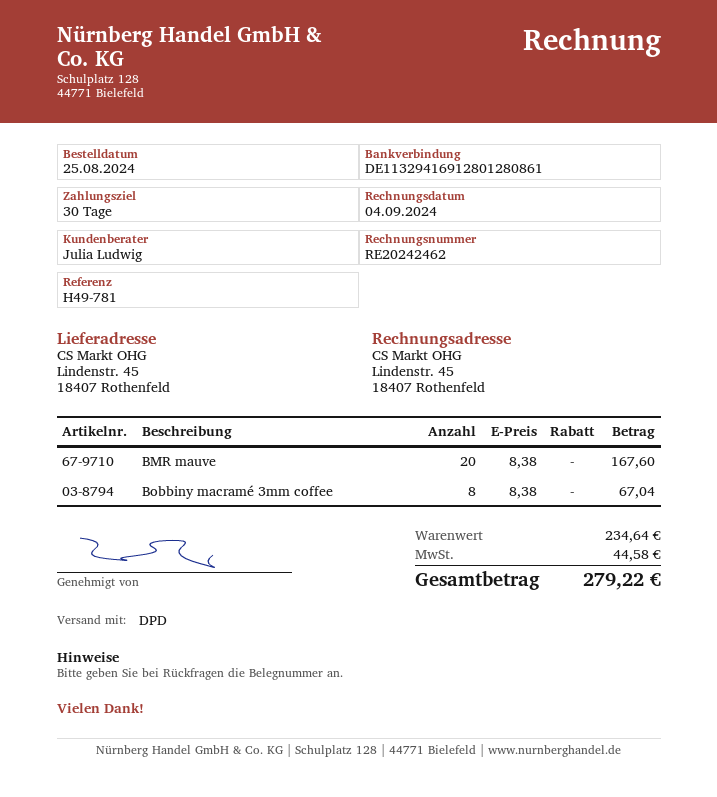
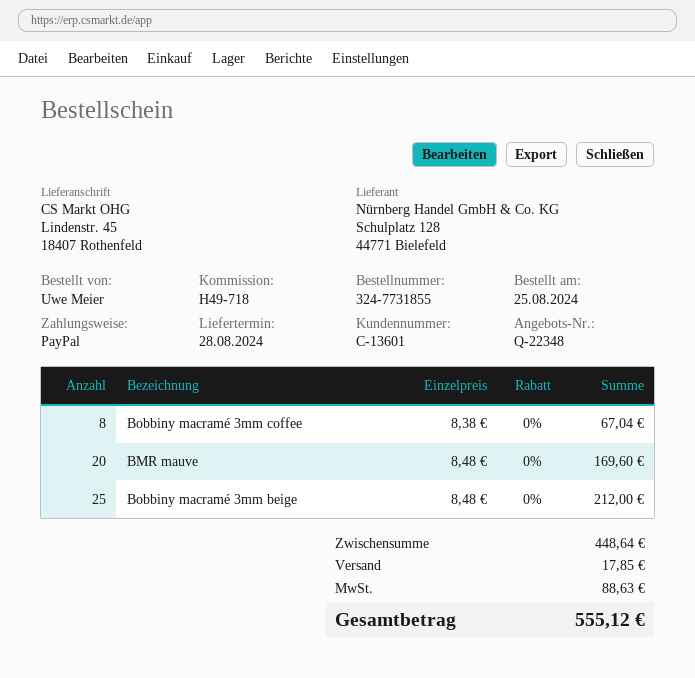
reference: H49-781 -> H49-718
BMR mauve: 20 x 8.38 = 167.60 -> 20 x 8.48 = 169.60
Bobbiny macramé 3mm beige: none -> 25 x 8.48 = 212.00
subtotal: 234.64 -> 448.64
shipping: none -> 17.85
tax: 44.58 -> 88.63
total: 279.22 -> 555.12

